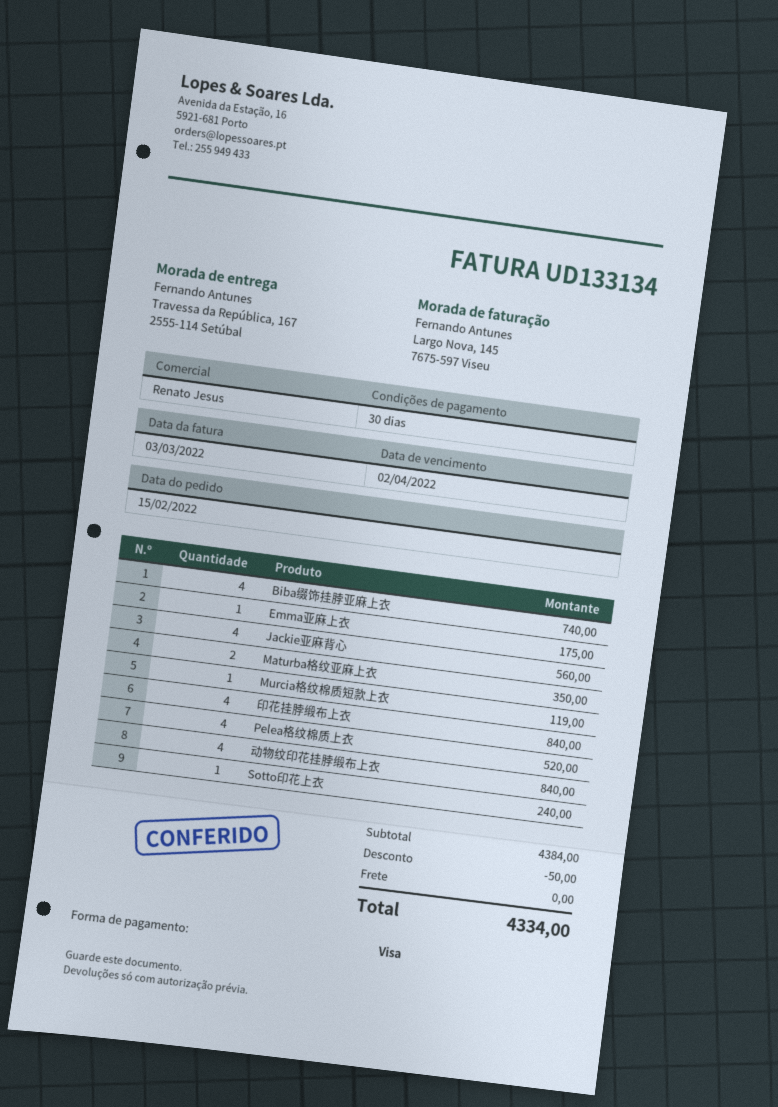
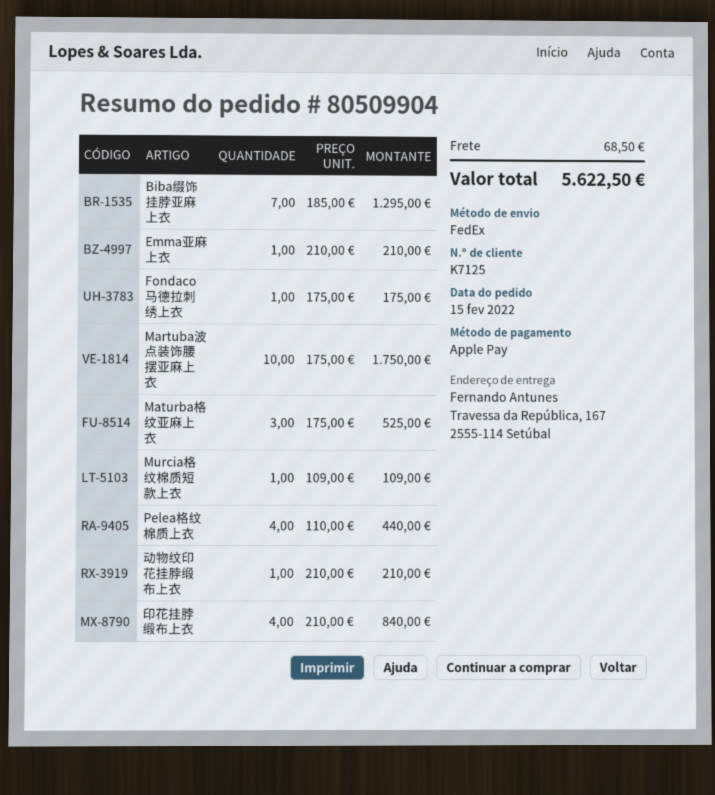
payment method: Visa -> Apple Pay
Biba缀饰挂脖亚麻上衣: 4 for 740.00 -> 7 for 1295.00
Emma亚麻上衣: 1 for 175.00 -> 1 for 210.00
Jackie亚麻背心: 4 for 560.00 -> none
Maturba格纹亚麻上衣: 2 for 350.00 -> 3 for 525.00
Murcia格纹棉质短款上衣: 1 for 119.00 -> 1 for 109.00
Pelea格纹棉质上衣: 4 for 520.00 -> 4 for 440.00
动物纹印花挂脖缎布上衣: 4 for 840.00 -> 1 for 210.00
Sotto印花上衣: 1 for 240.00 -> none
Fondaco马德拉刺绣上衣: none -> 1 for 175.00
Martuba波点装饰腰摆亚麻上衣: none -> 10 for 1750.00
discount: 50.00 -> none
shipping: 0.00 -> 68.50
total: 4334.00 -> 5622.50

